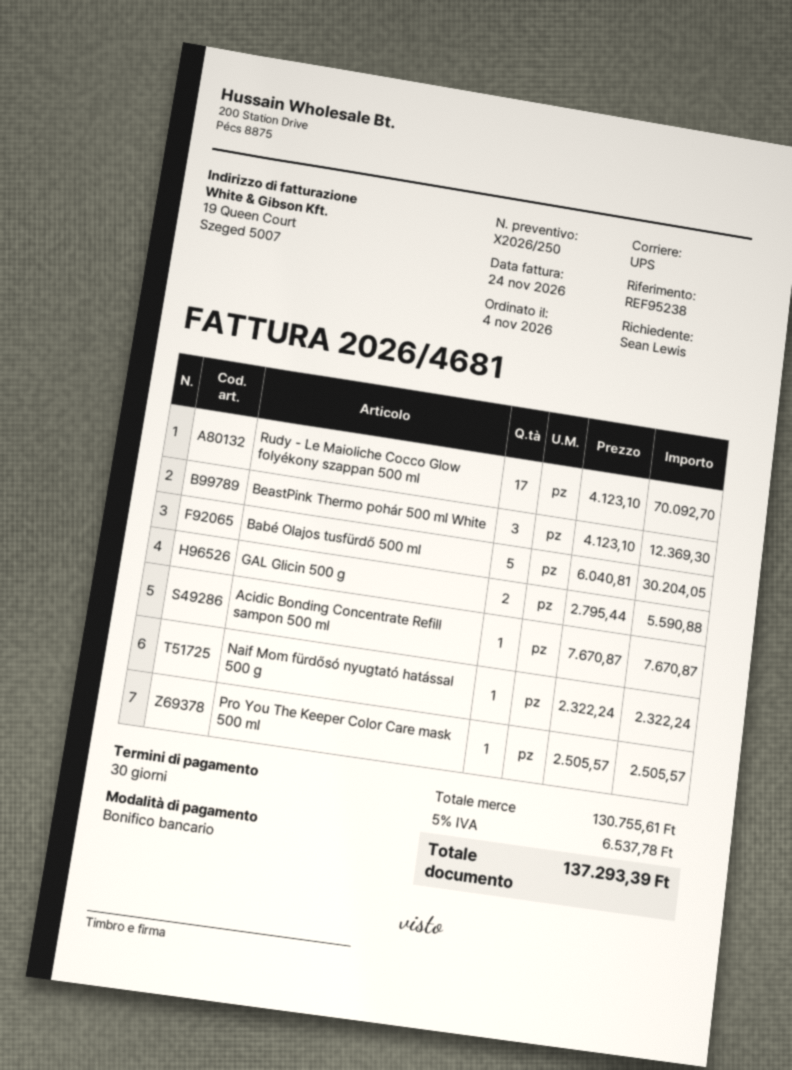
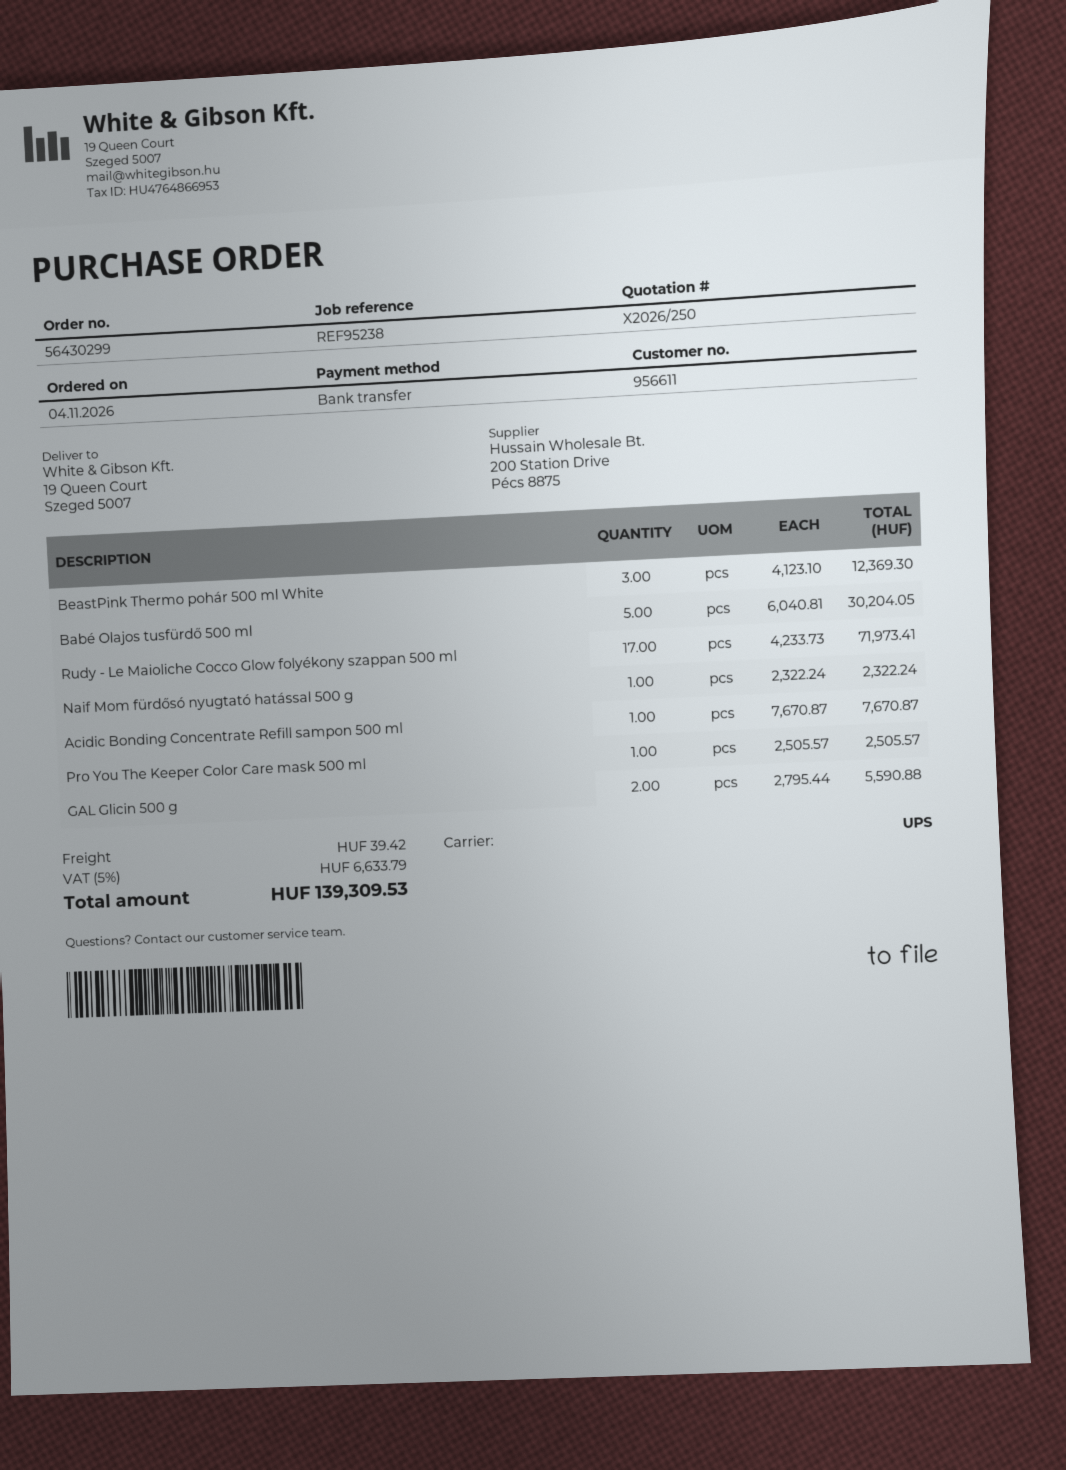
Rudy - Le Maioliche Cocco Glow folyékony szappan 500 ml: 17 x 4123.10 = 70092.70 -> 17 x 4233.73 = 71973.41
shipping: none -> 39.42
tax: 5% = 6537.78 -> 5% = 6633.79
total: 137293.39 -> 139309.53

